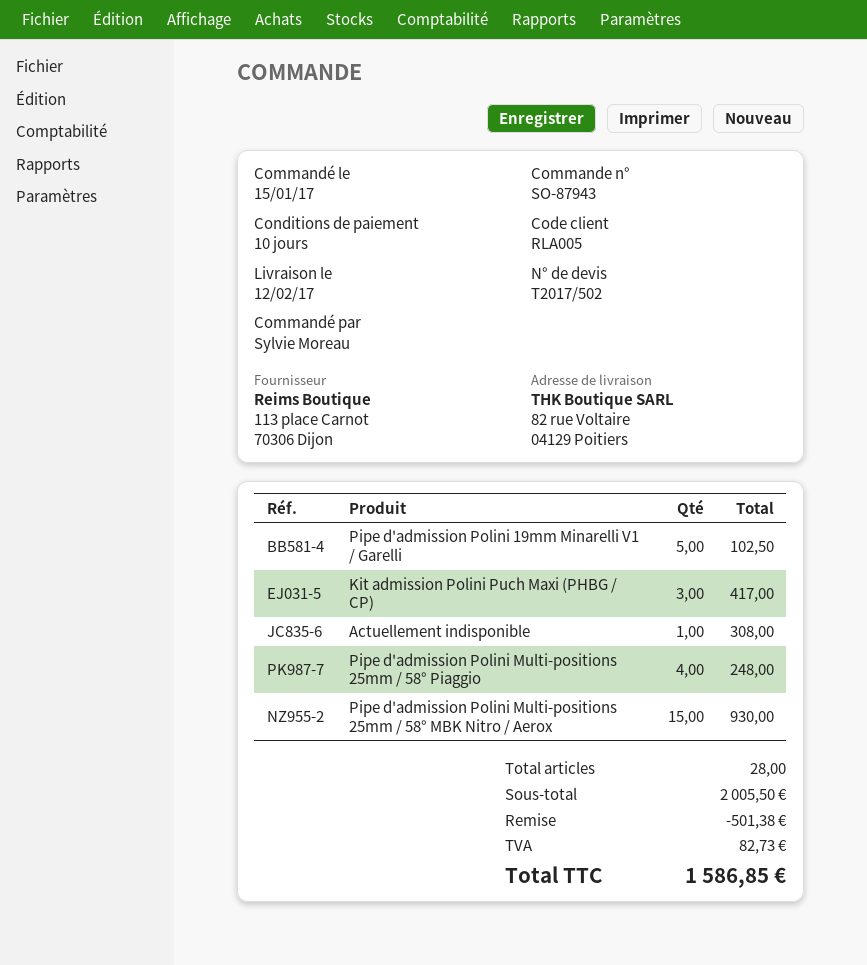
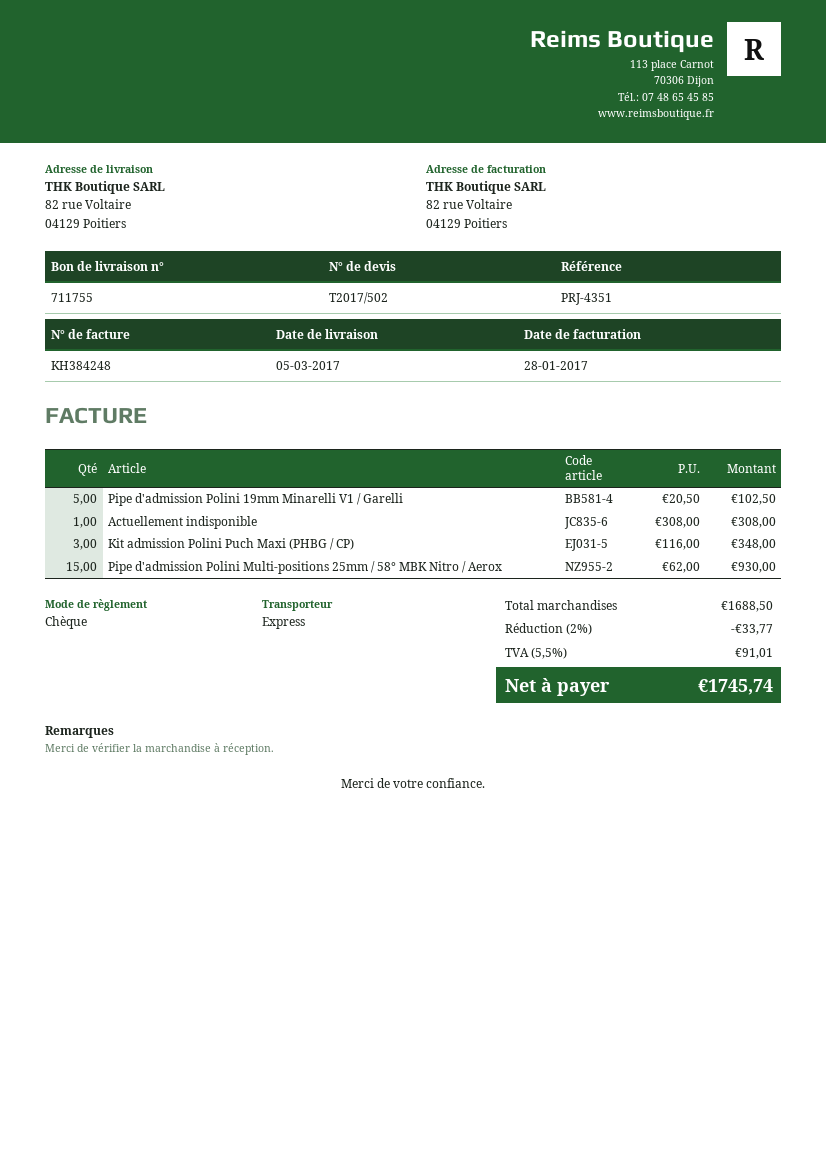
delivery date: 2017-02-12 -> 2017-03-05
Kit admission Polini Puch Maxi (PHBG / CP): 3 for 417.00 -> 3 for 348.00
Pipe d'admission Polini Multi-positions 25mm / 58° Piaggio: 4 for 248.00 -> none
subtotal: 2005.50 -> 1688.50
discount: 501.38 -> 33.77
tax: 82.73 -> 91.01
total: 1586.85 -> 1745.74

